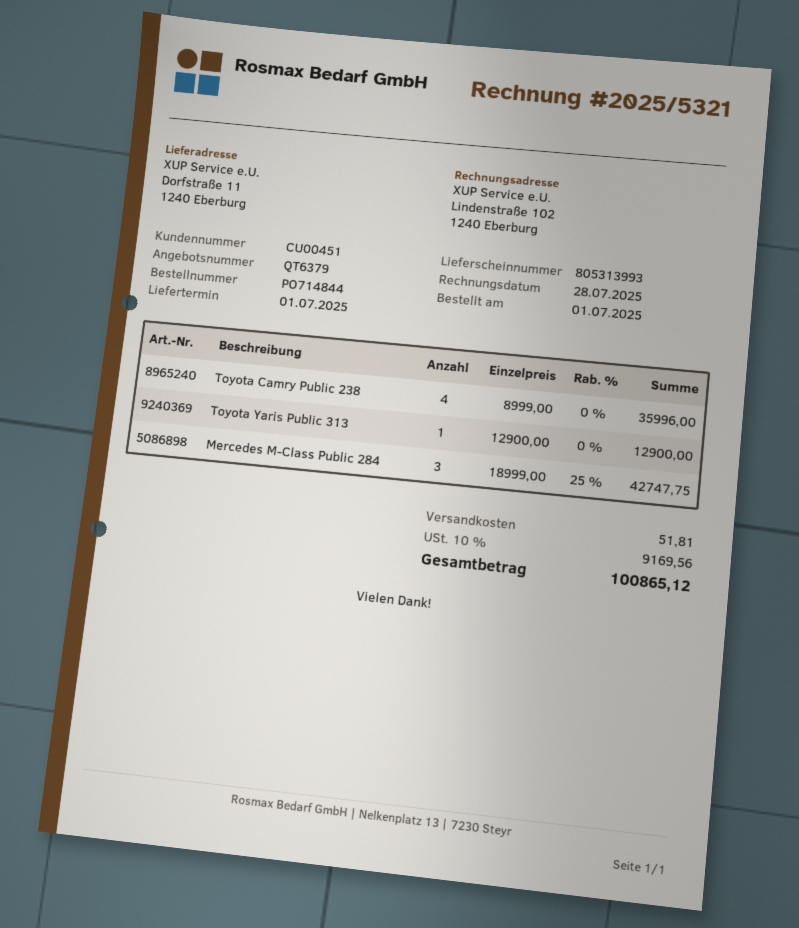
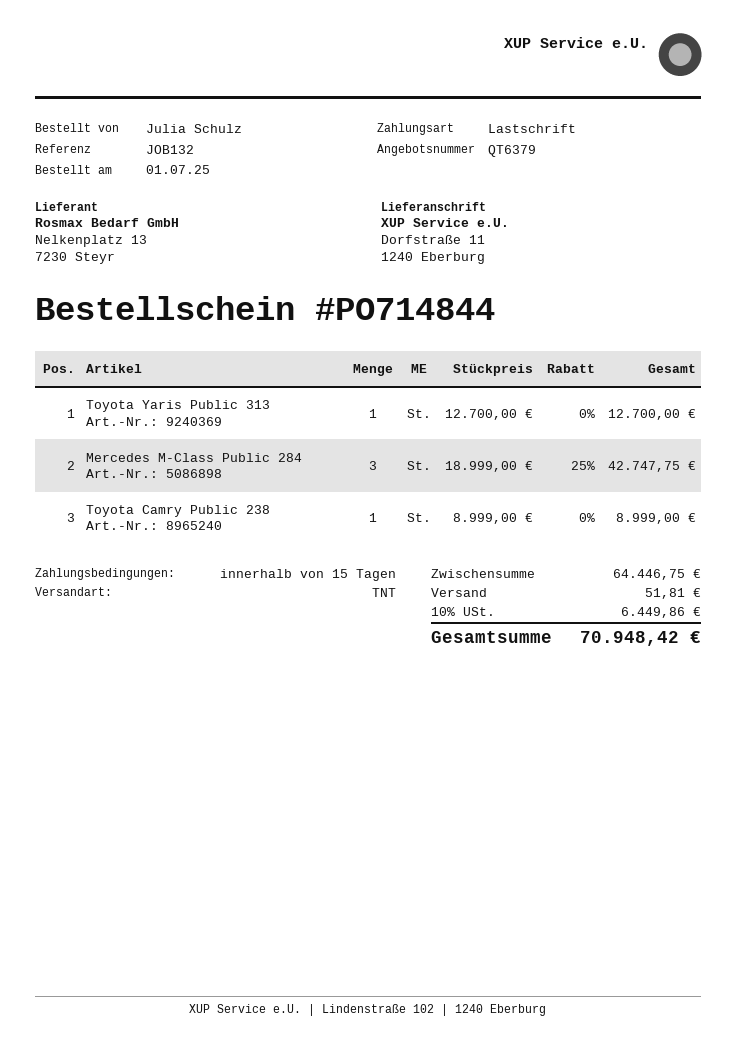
Toyota Camry Public 238: 4 x 8999.00 = 35996.00 -> 1 x 8999.00 = 8999.00
Toyota Yaris Public 313: 1 x 12900.00 = 12900.00 -> 1 x 12700.00 = 12700.00
tax: 10% = 9169.56 -> 10% = 6449.86
total: 100865.12 -> 70948.42

